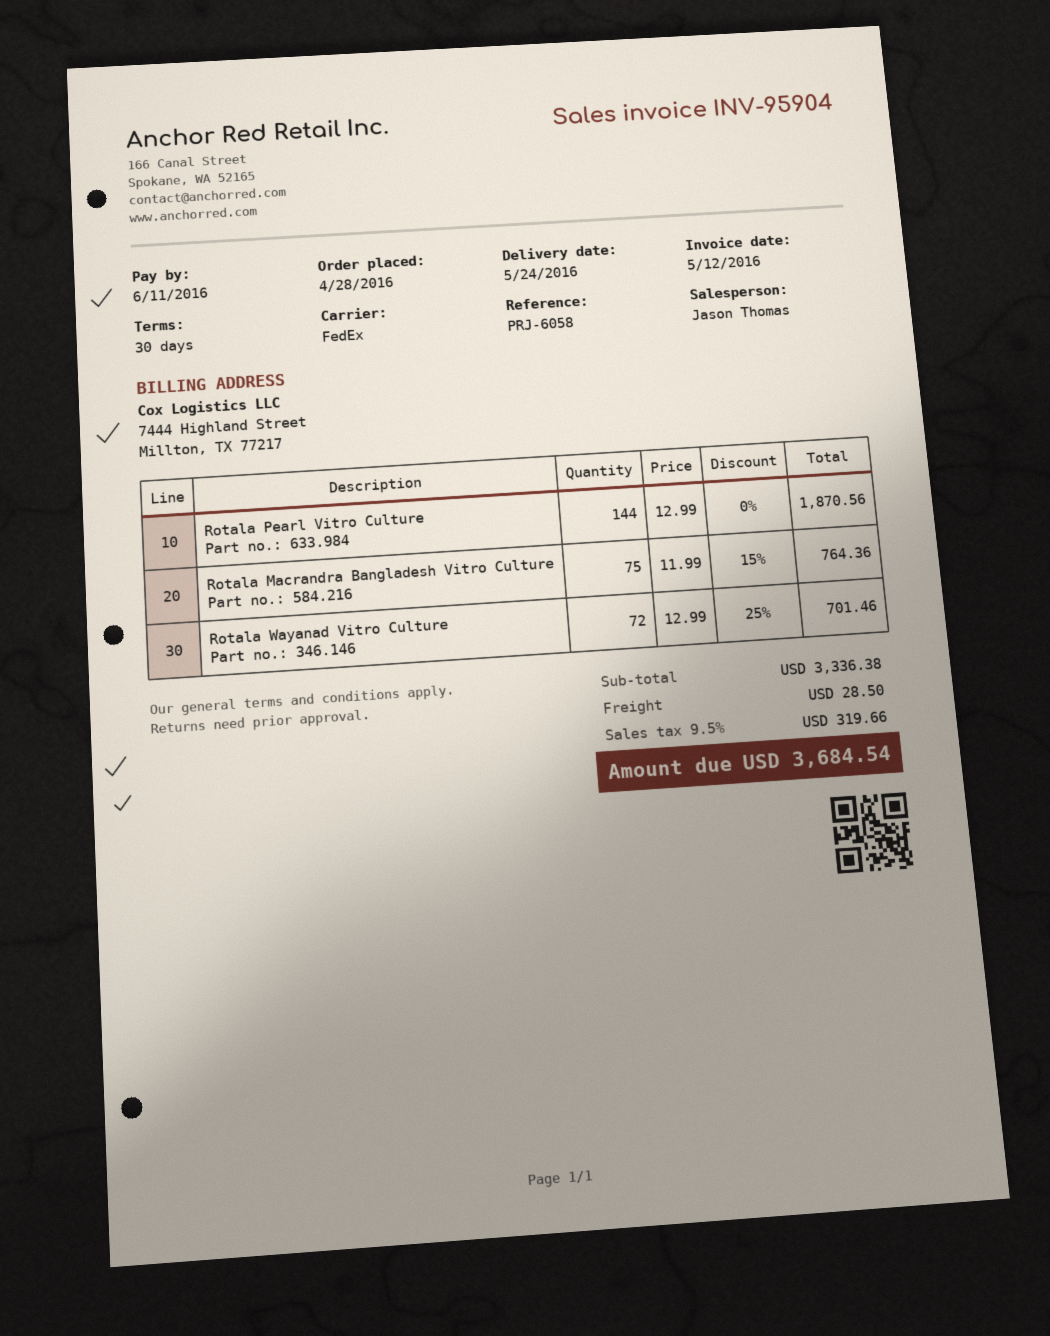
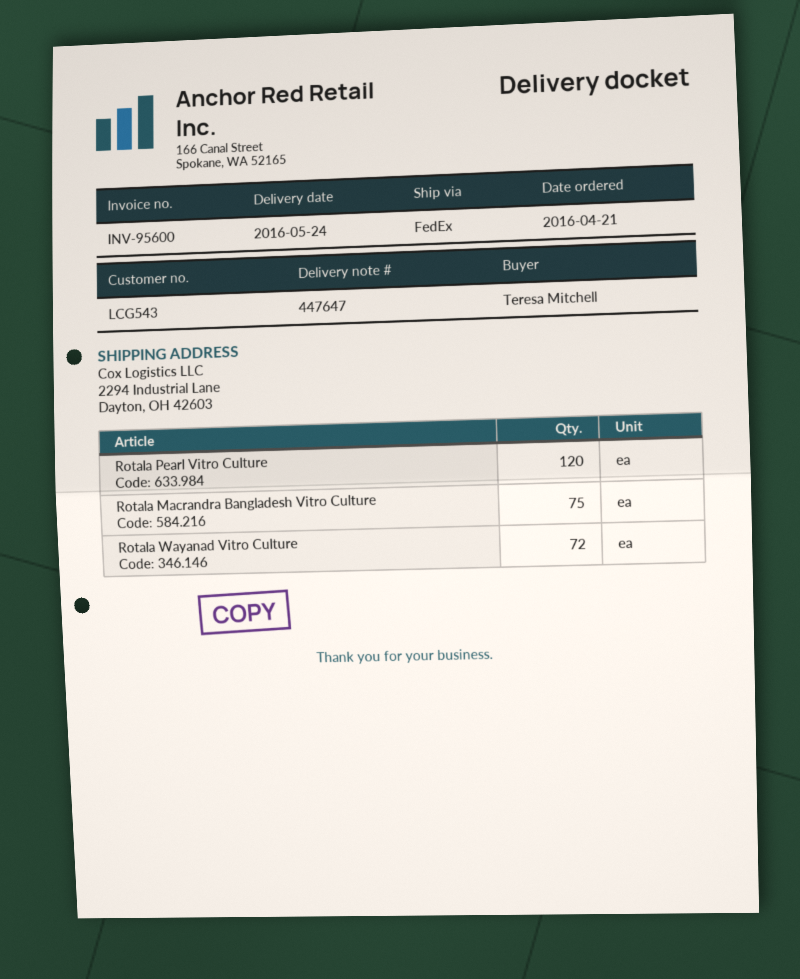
order date: 2016-04-28 -> 2016-04-21
invoice number: INV-95904 -> INV-95600
Rotala Pearl Vitro Culture: 144 -> 120

